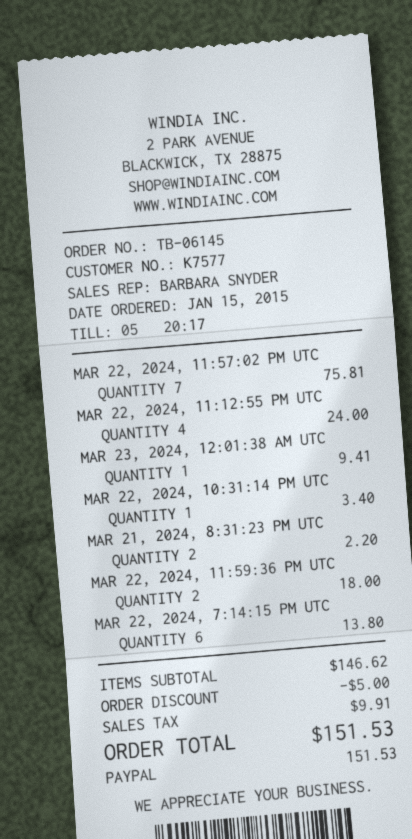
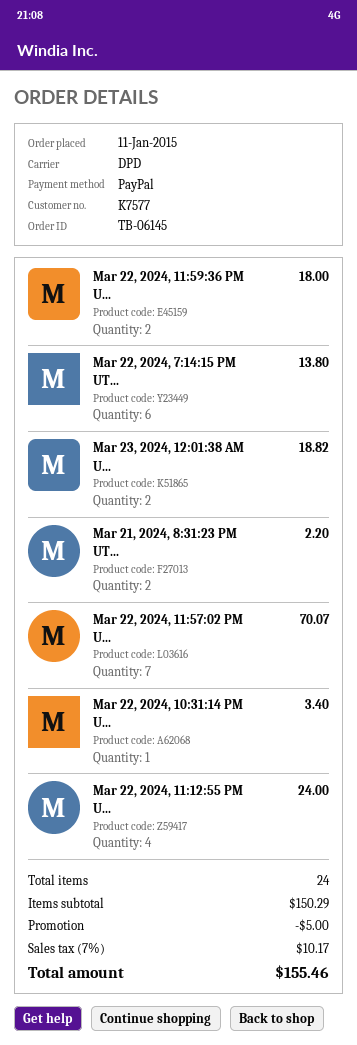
order date: 2015-01-15 -> 2015-01-11
MAR 22, 2024, 11:57:02 PM UTC: 7 for 75.81 -> 7 for 70.07
MAR 23, 2024, 12:01:38 AM UTC: 1 for 9.41 -> 2 for 18.82
subtotal: 146.62 -> 150.29
tax: 9.91 -> 10.17
total: 151.53 -> 155.46

